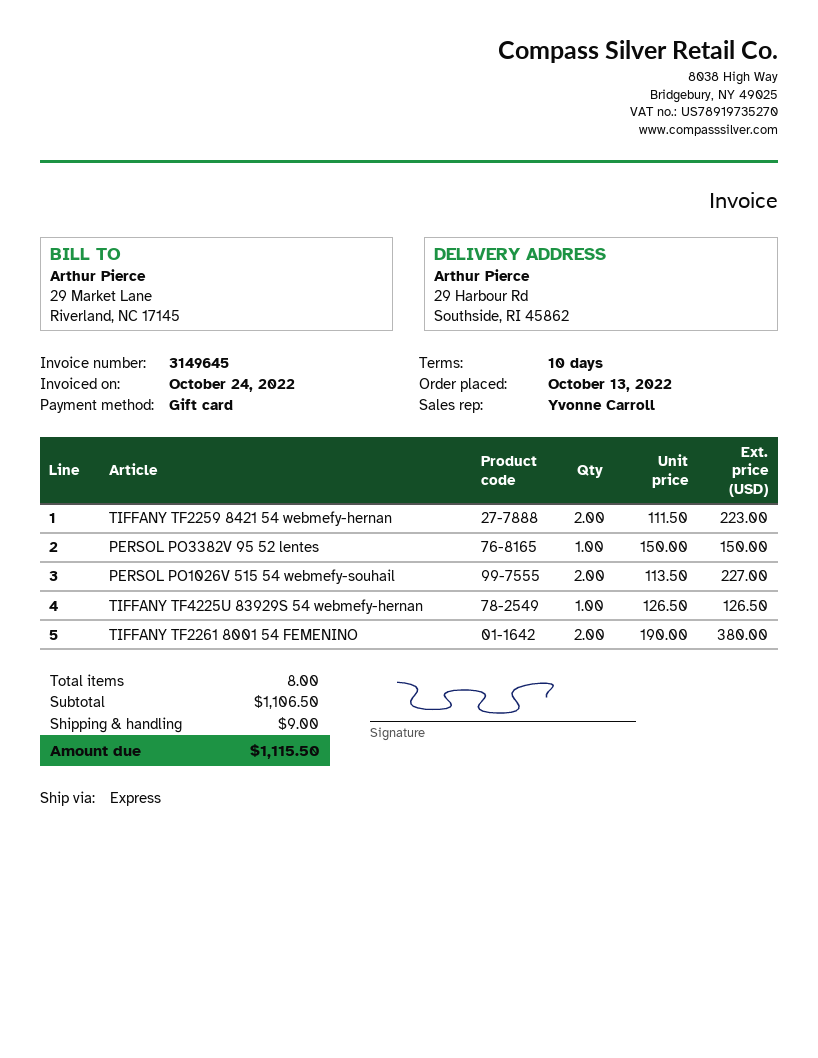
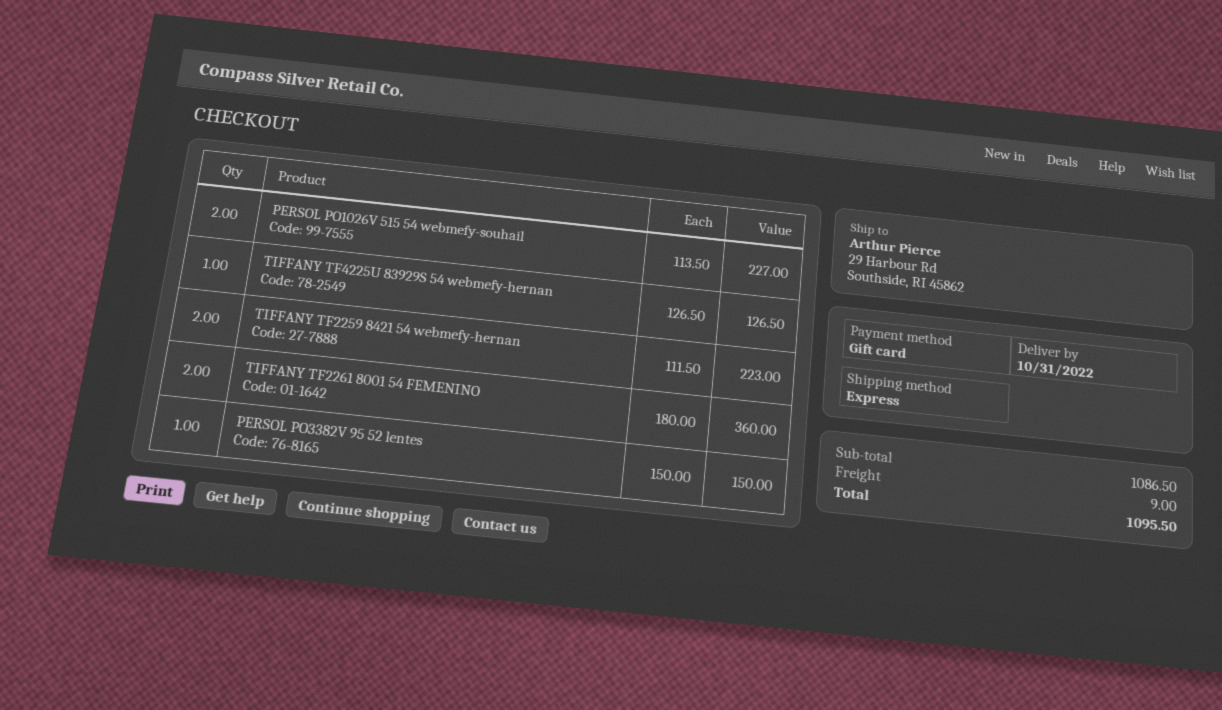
TIFFANY TF2261 8001 54 FEMENINO: 2 x 190.00 = 380.00 -> 2 x 180.00 = 360.00
subtotal: 1106.50 -> 1086.50
total: 1115.50 -> 1095.50

